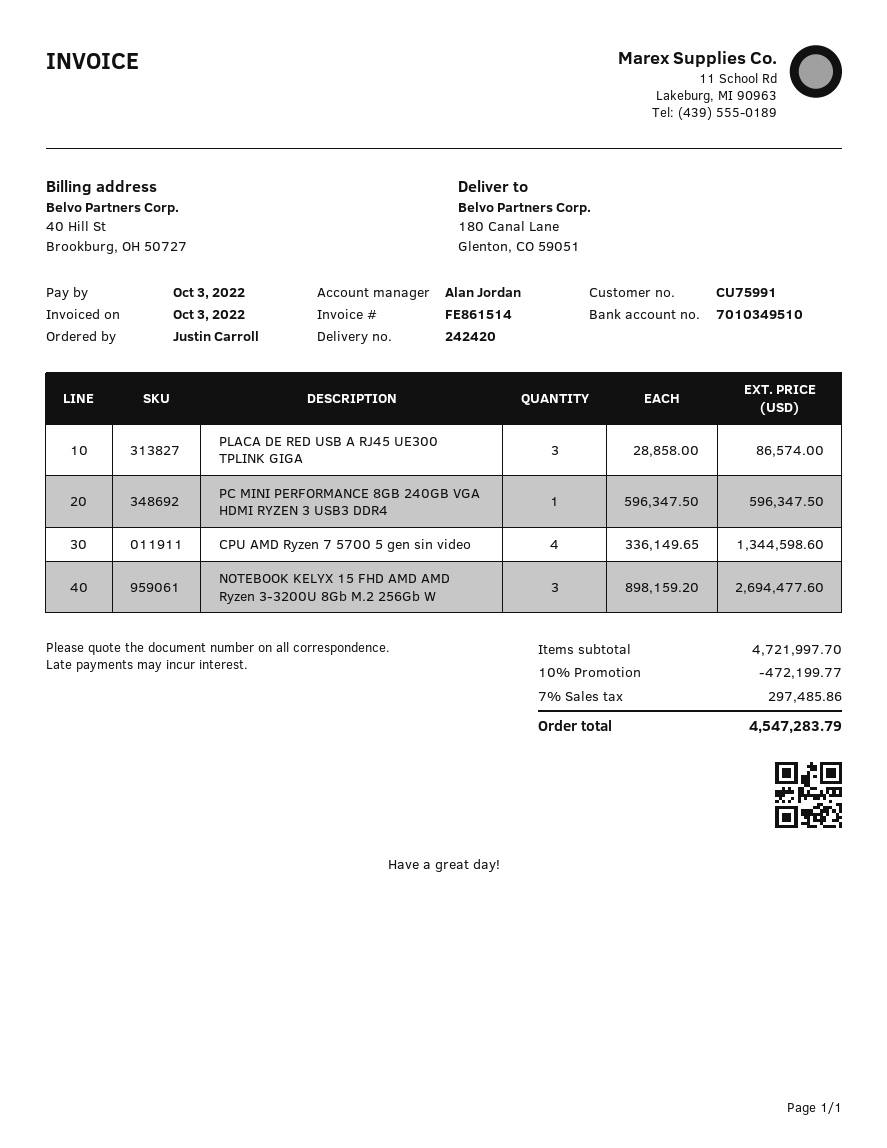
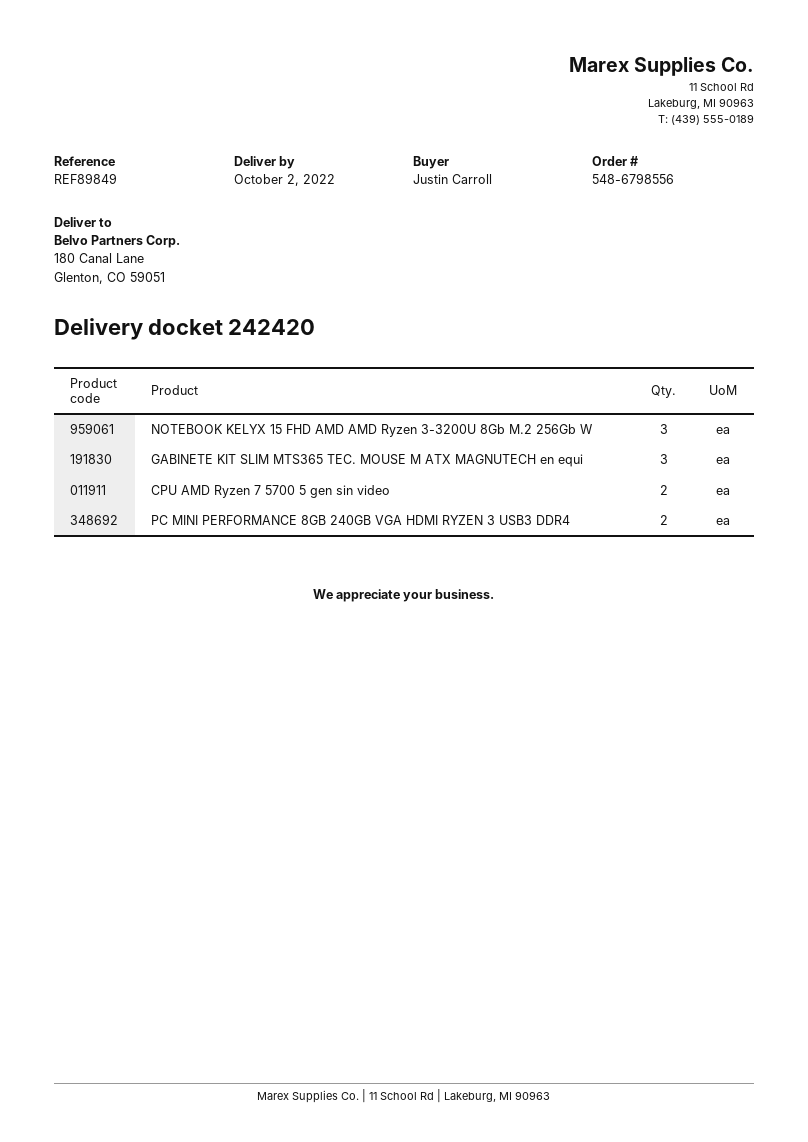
PLACA DE RED USB A RJ45 UE300 TPLINK GIGA: 3 -> none
PC MINI PERFORMANCE 8GB 240GB VGA HDMI RYZEN 3 USB3 DDR4: 1 -> 2
CPU AMD Ryzen 7 5700 5 gen sin video: 4 -> 2
GABINETE KIT SLIM MTS365 TEC. MOUSE M ATX MAGNUTECH en equi: none -> 3

